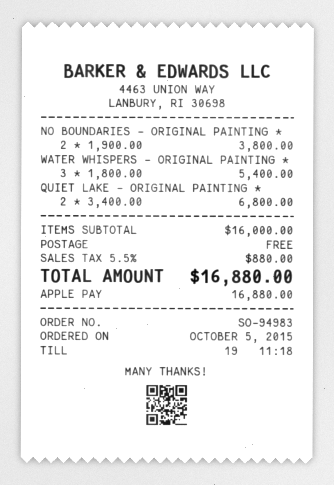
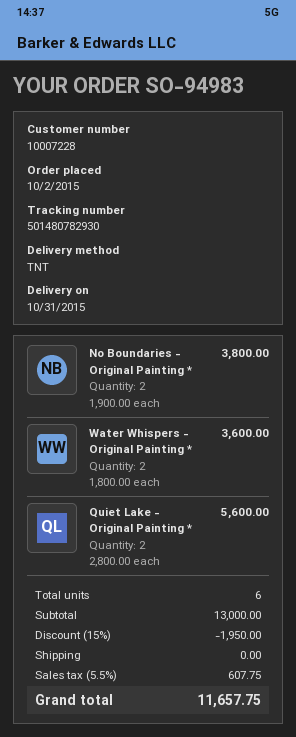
order date: 2015-10-05 -> 2015-10-02
WATER WHISPERS - ORIGINAL PAINTING *: 3 x 1800.00 = 5400.00 -> 2 x 1800.00 = 3600.00
QUIET LAKE - ORIGINAL PAINTING *: 2 x 3400.00 = 6800.00 -> 2 x 2800.00 = 5600.00
subtotal: 16000.00 -> 13000.00
discount: none -> 15% = 1950.00
tax: 5.5% = 880.00 -> 5.5% = 607.75
total: 16880.00 -> 11657.75

